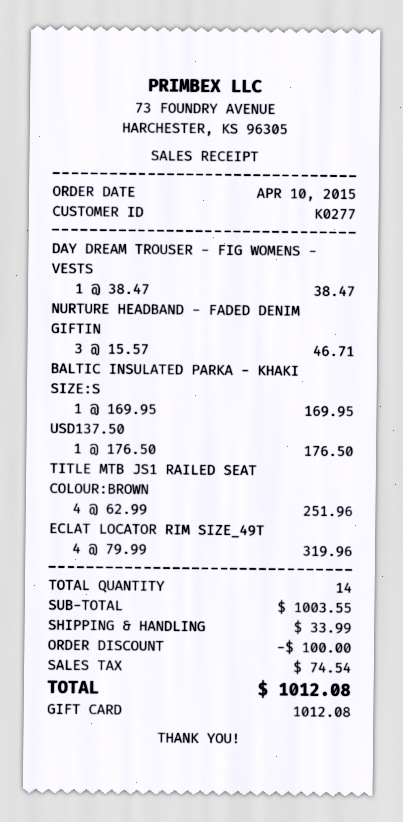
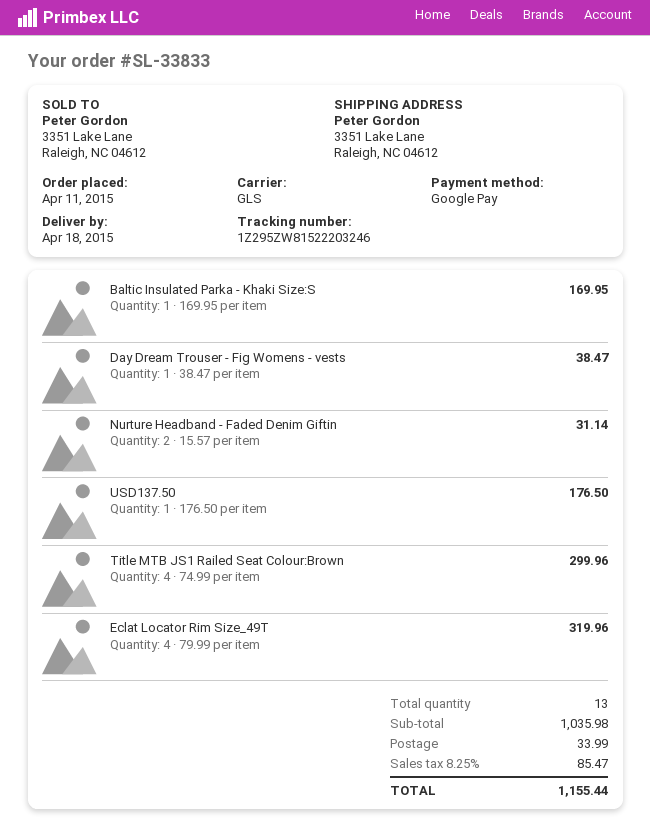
order date: 2015-04-10 -> 2015-04-11
payment method: gift card -> Google Pay
NURTURE HEADBAND - FADED DENIM GIFTIN: 3 x 15.57 = 46.71 -> 2 x 15.57 = 31.14
TITLE MTB JS1 RAILED SEAT COLOUR:BROWN: 4 x 62.99 = 251.96 -> 4 x 74.99 = 299.96
total quantity: 14 -> 13
subtotal: 1003.55 -> 1035.98
discount: 100.00 -> none
tax: 74.54 -> 85.47
total: 1012.08 -> 1155.44

